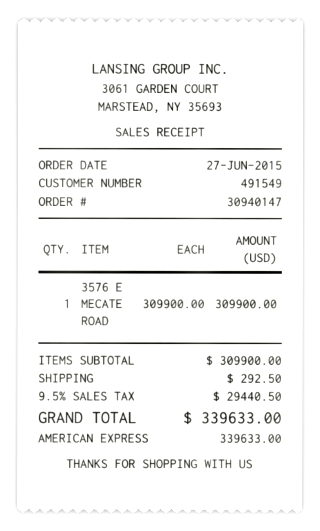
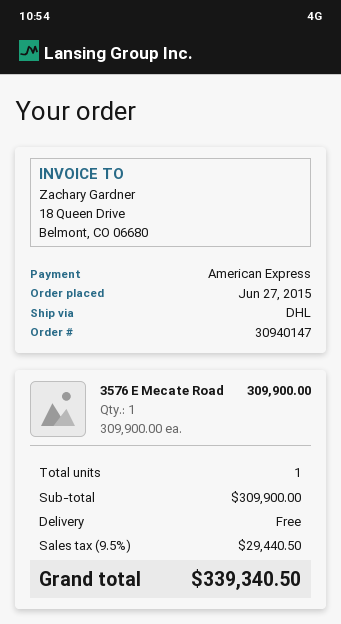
shipping: 292.50 -> 0.00
total: 339633.00 -> 339340.50

